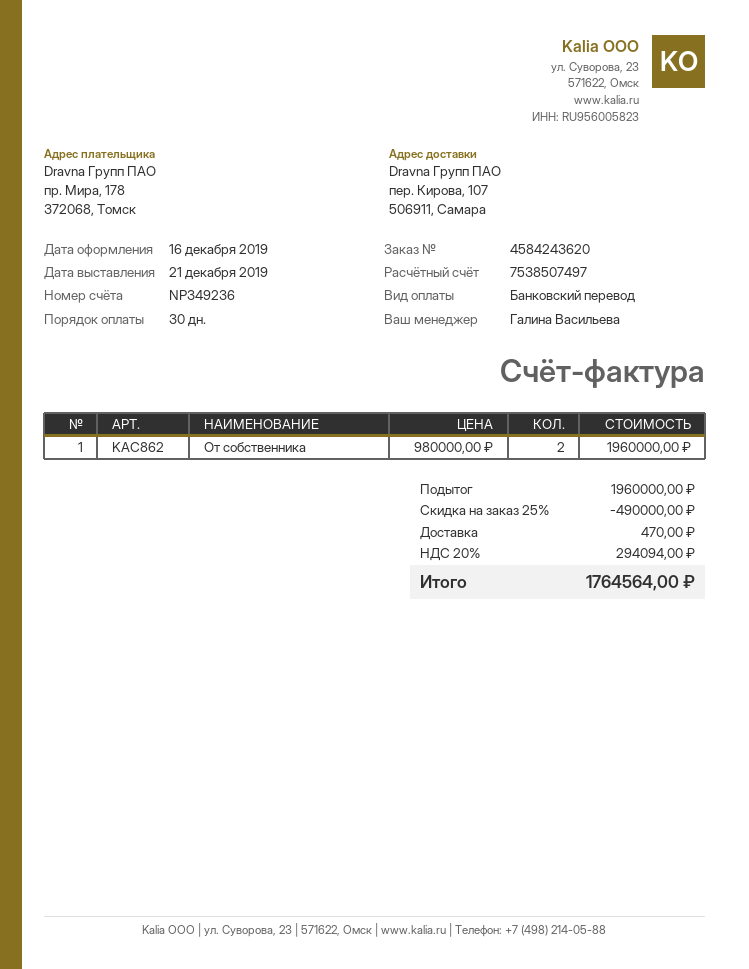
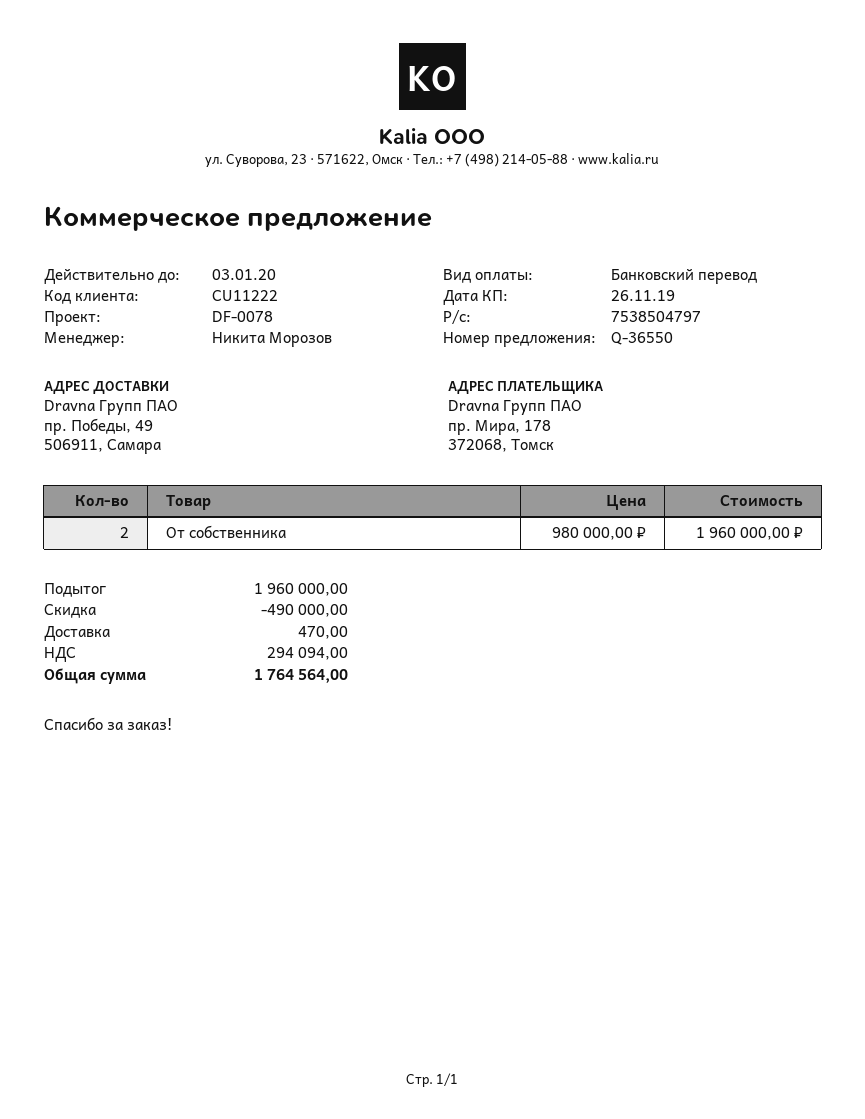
sales rep: Галина Васильева -> Никита Морозов
bank account: 7538507497 -> 7538504797
ship to: пер. Кирова, 107, 506911, Самара -> пр. Победы, 49, 506911, Самара

